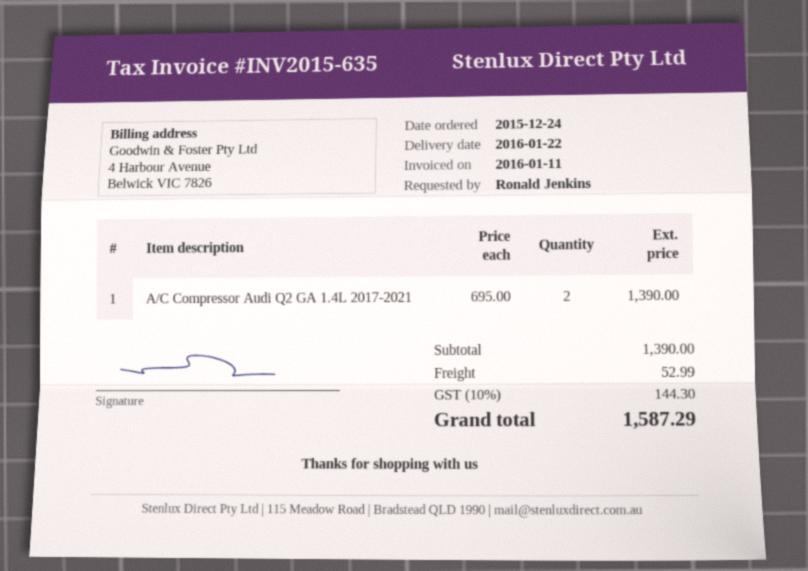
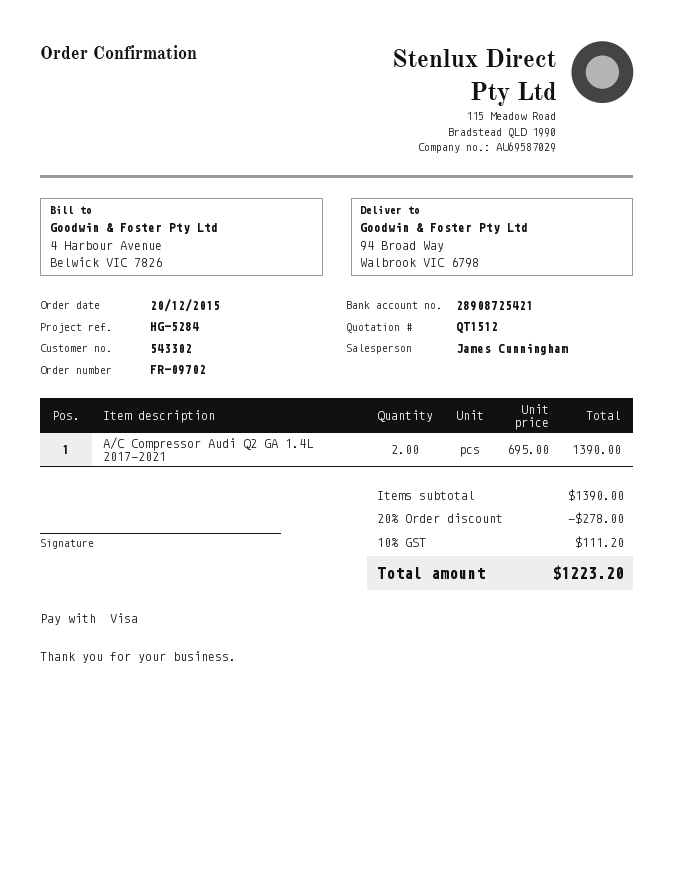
order date: 2015-12-24 -> 2015-12-20
discount: none -> 20% = 278.00
shipping: 52.99 -> none
tax: 10% = 144.30 -> 10% = 111.20
total: 1587.29 -> 1223.20

